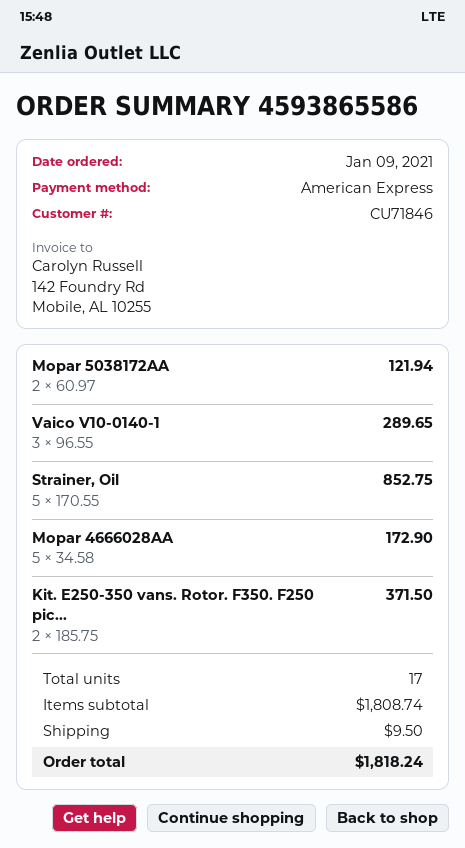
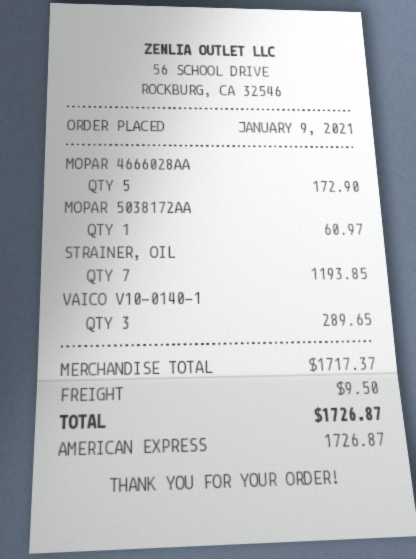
Mopar 5038172AA: 2 for 121.94 -> 1 for 60.97
Strainer, Oil: 5 for 852.75 -> 7 for 1193.85
Kit. E250-350 vans. Rotor. F350. F250 pic...: 2 for 371.50 -> none
subtotal: 1808.74 -> 1717.37
total: 1818.24 -> 1726.87

